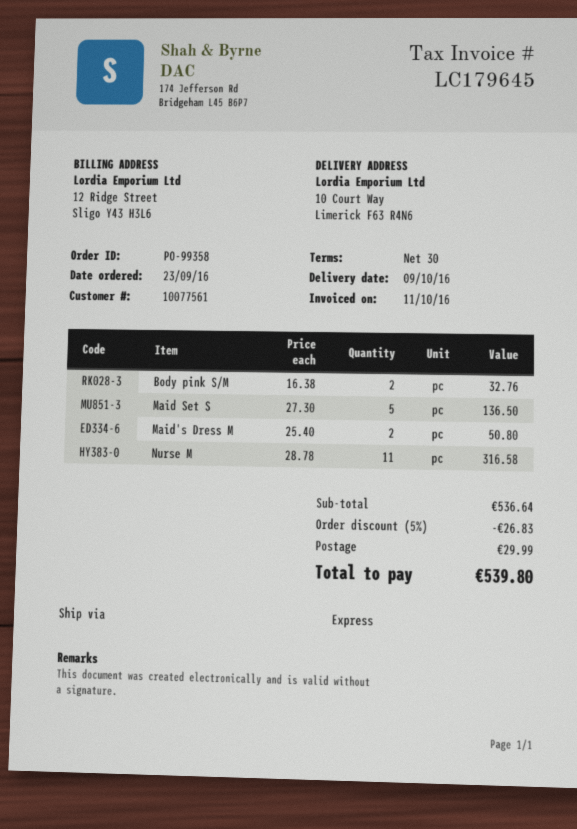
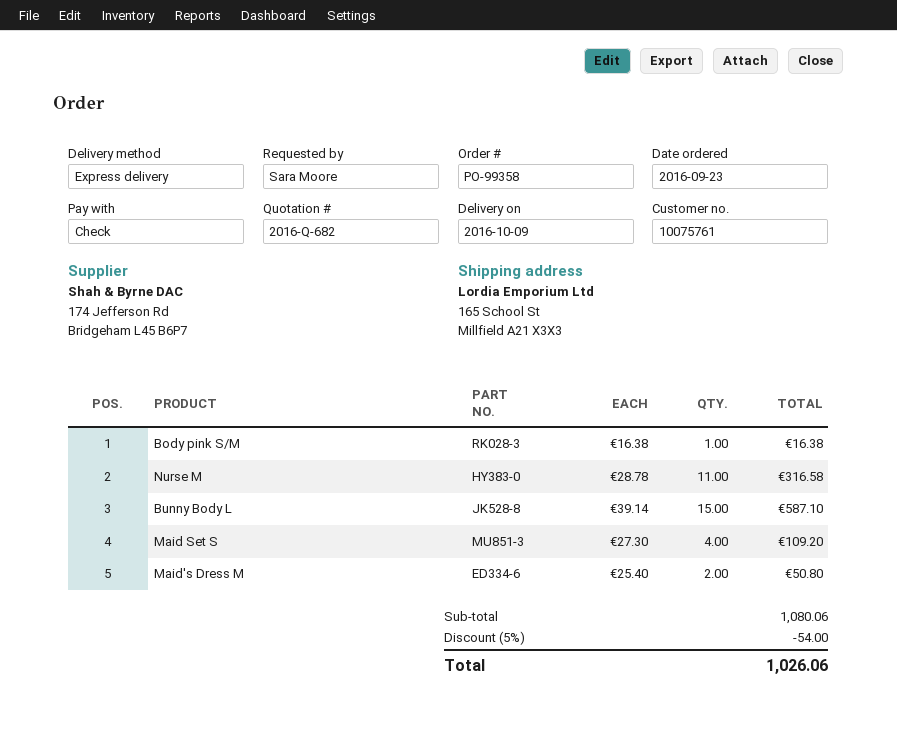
customer number: 10077561 -> 10075761
ship to: 10 Court Way, Limerick F63 R4N6 -> 165 School St, Millfield A21 X3X3
Body pink S/M: 2 x 16.38 = 32.76 -> 1 x 16.38 = 16.38
Maid Set S: 5 x 27.30 = 136.50 -> 4 x 27.30 = 109.20
Bunny Body L: none -> 15 x 39.14 = 587.10
subtotal: 536.64 -> 1080.06
discount: 5% = 26.83 -> 5% = 54.00
shipping: 29.99 -> none
total: 539.80 -> 1026.06

